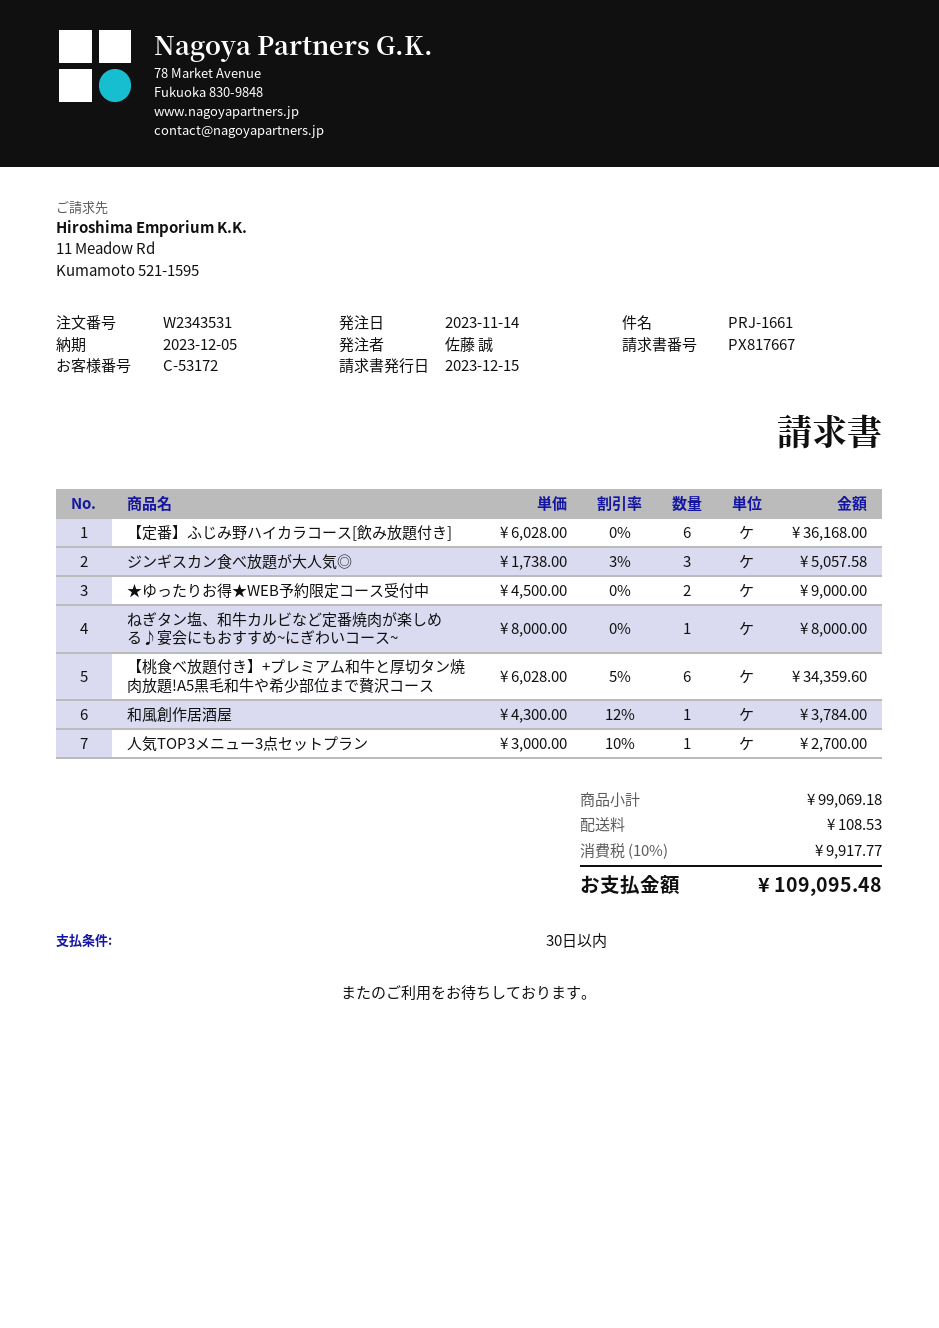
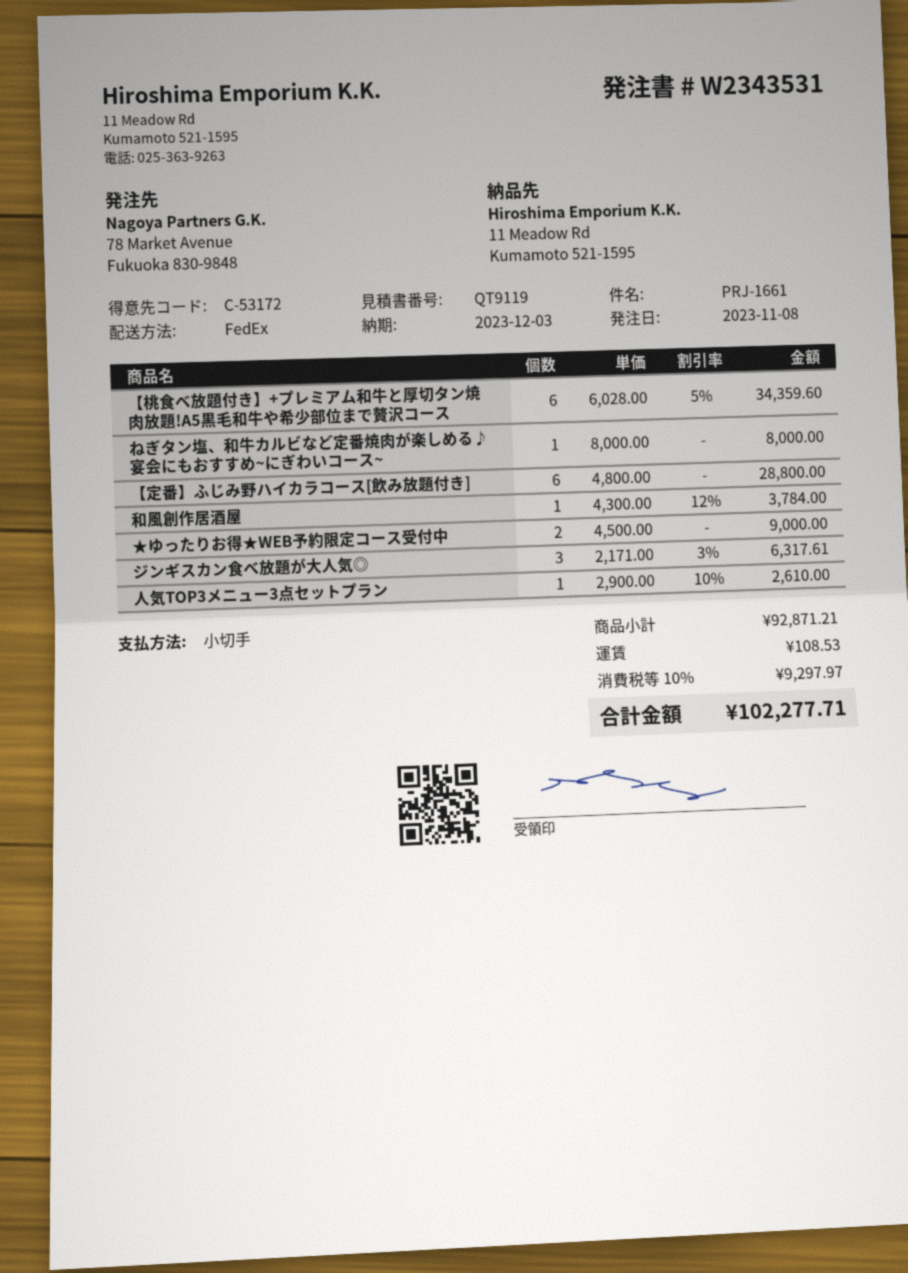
order date: 2023-11-14 -> 2023-11-08
delivery date: 2023-12-05 -> 2023-12-03
【定番】ふじみ野ハイカラコース[飲み放題付き]: 6 x 6028.00 = 36168.00 -> 6 x 4800.00 = 28800.00
ジンギスカン食べ放題が大人気◎: 3 x 1738.00 - 3% = 5057.58 -> 3 x 2171.00 - 3% = 6317.61
人気TOP3メニュー3点セットプラン: 1 x 3000.00 - 10% = 2700.00 -> 1 x 2900.00 - 10% = 2610.00
subtotal: 99069.18 -> 92871.21
tax: 10% = 9917.77 -> 10% = 9297.97
total: 109095.48 -> 102277.71

